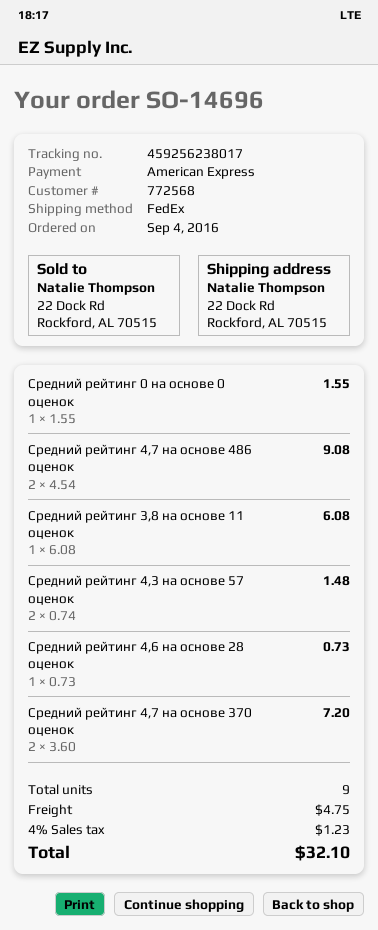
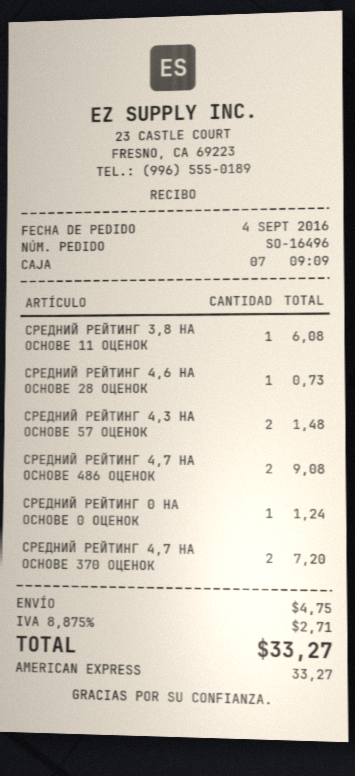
order number: SO-14696 -> SO-16496
Средний рейтинг 0 на основе 0 оценок: 1 for 1.55 -> 1 for 1.24
tax: 4% = 1.23 -> 8.875% = 2.71
total: 32.10 -> 33.27

